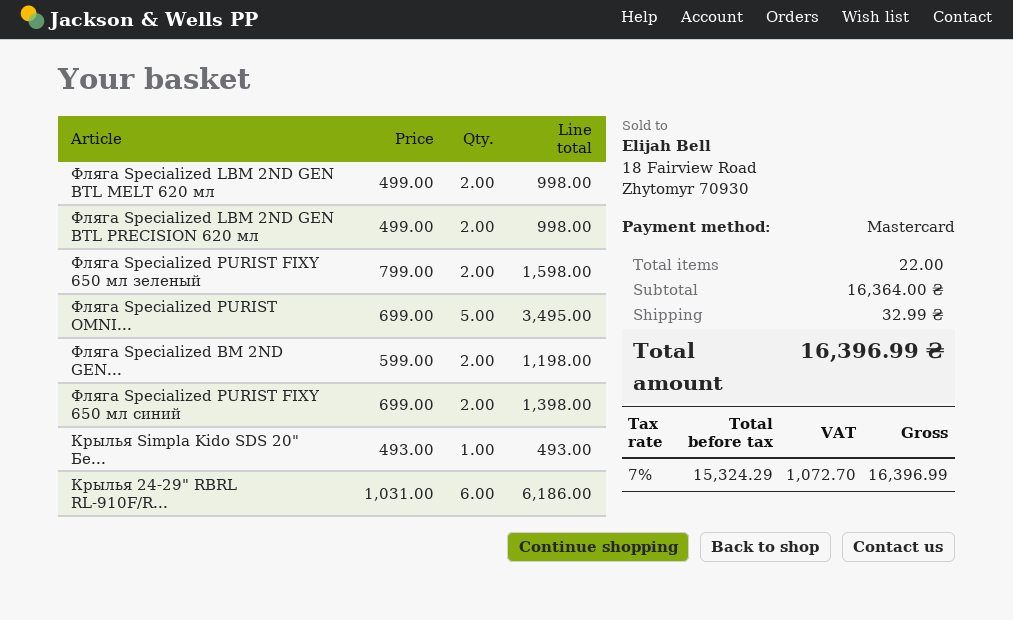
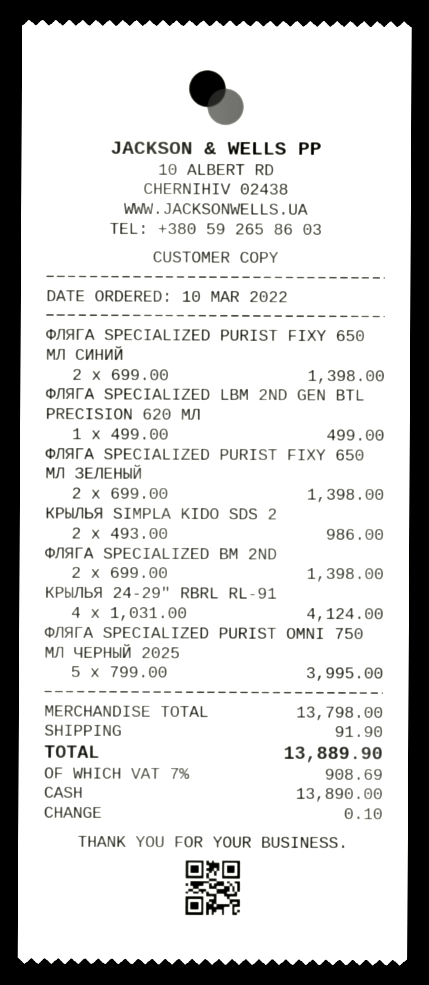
payment method: Mastercard -> cash
Фляга Specialized LBM 2ND GEN BTL MELT 620 мл: 2 x 499.00 = 998.00 -> none
Фляга Specialized LBM 2ND GEN BTL PRECISION 620 мл: 2 x 499.00 = 998.00 -> 1 x 499.00 = 499.00
Фляга Specialized PURIST FIXY 650 мл зеленый: 2 x 799.00 = 1598.00 -> 2 x 699.00 = 1398.00
Фляга Specialized PURIST OMNI...: 5 x 699.00 = 3495.00 -> 5 x 799.00 = 3995.00
Фляга Specialized BM 2ND GEN...: 2 x 599.00 = 1198.00 -> 2 x 699.00 = 1398.00
Крылья Simpla Kido SDS 20" Бе...: 1 x 493.00 = 493.00 -> 2 x 493.00 = 986.00
Крылья 24-29" RBRL RL-910F/R...: 6 x 1031.00 = 6186.00 -> 4 x 1031.00 = 4124.00
subtotal: 16364.00 -> 13798.00
shipping: 32.99 -> 91.90
tax: 7% = 1072.70 -> 7% = 908.69
total: 16396.99 -> 13889.90

